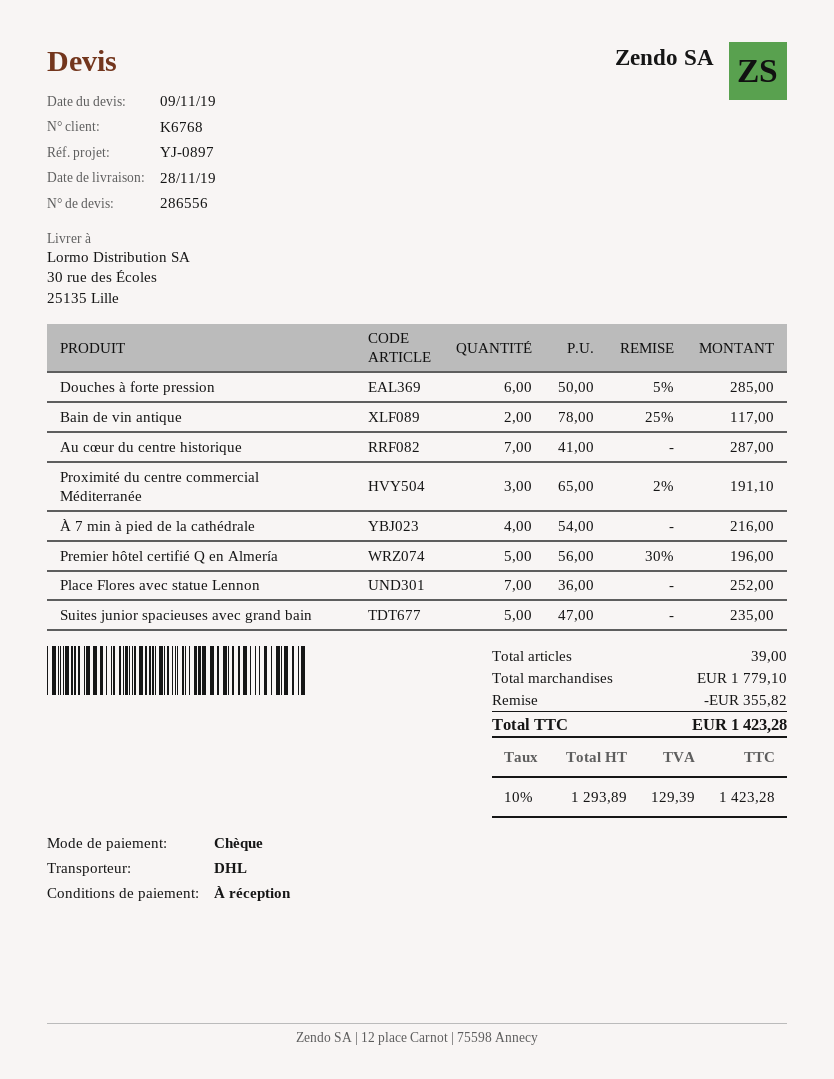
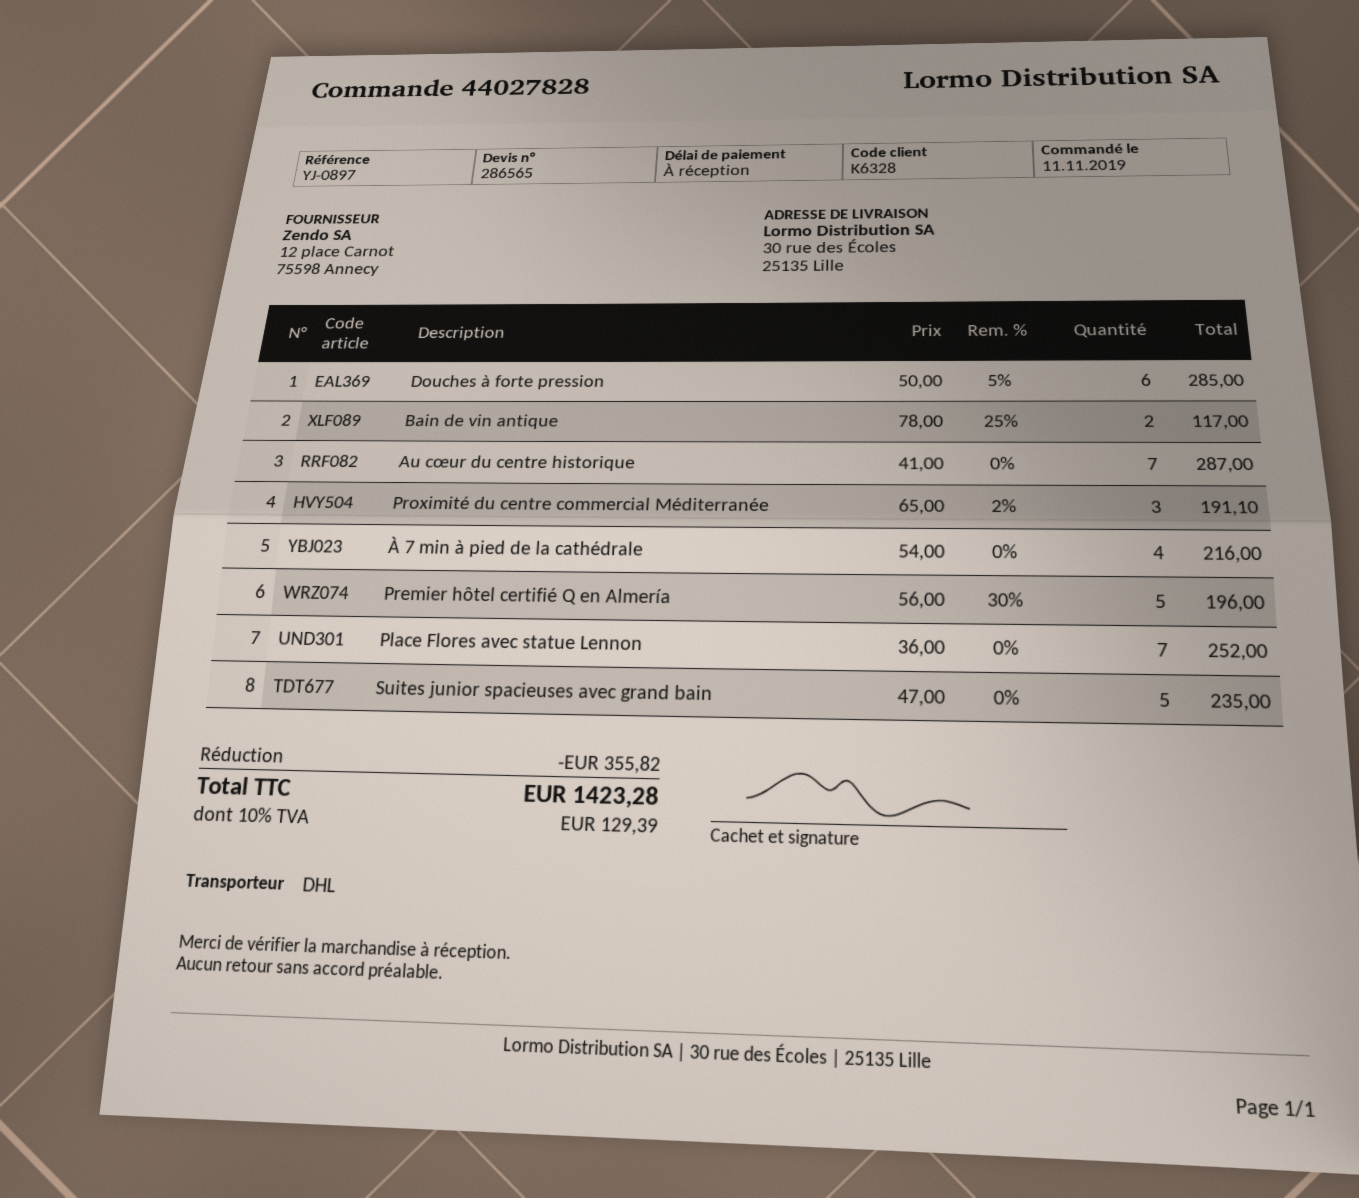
quote number: 286556 -> 286565
customer number: K6768 -> K6328

